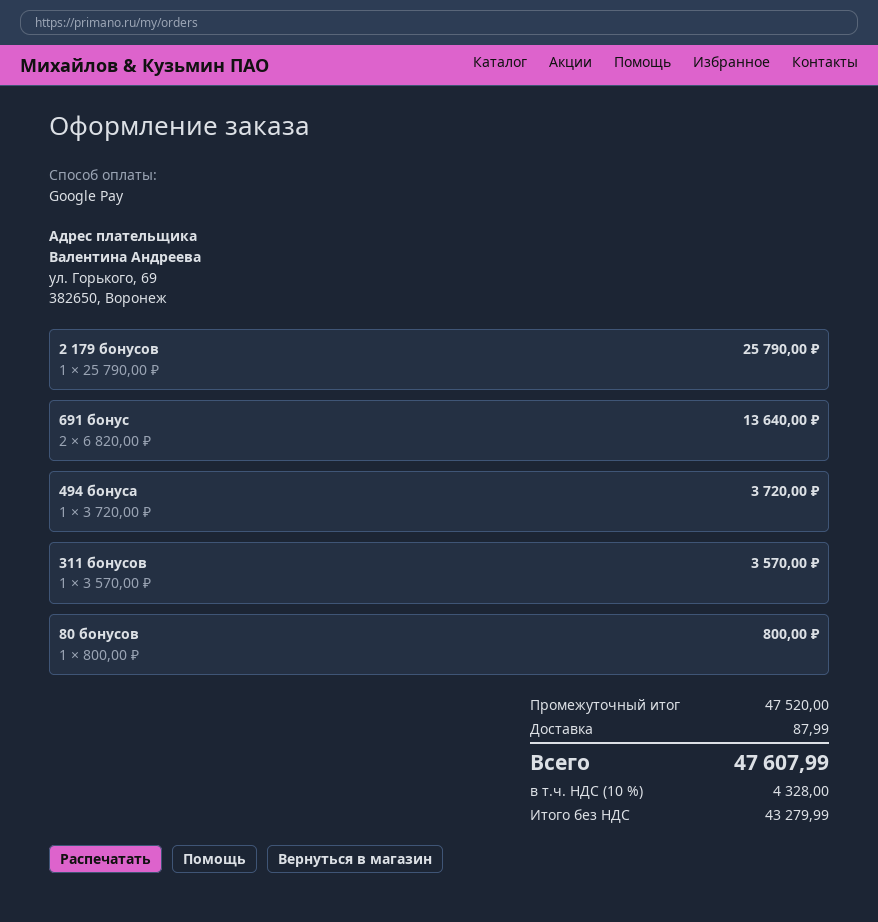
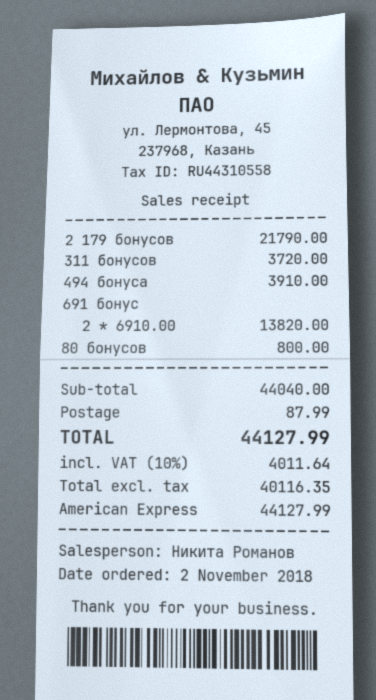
payment method: Google Pay -> American Express
2 179 бонусов: 1 x 25790.00 = 25790.00 -> 1 x 21790.00 = 21790.00
691 бонус: 2 x 6820.00 = 13640.00 -> 2 x 6910.00 = 13820.00
494 бонуса: 1 x 3720.00 = 3720.00 -> 1 x 3910.00 = 3910.00
311 бонусов: 1 x 3570.00 = 3570.00 -> 1 x 3720.00 = 3720.00
subtotal: 47520.00 -> 44040.00
net: 43279.99 -> 40116.35
tax: 10% = 4328.00 -> 10% = 4011.64
total: 47607.99 -> 44127.99

